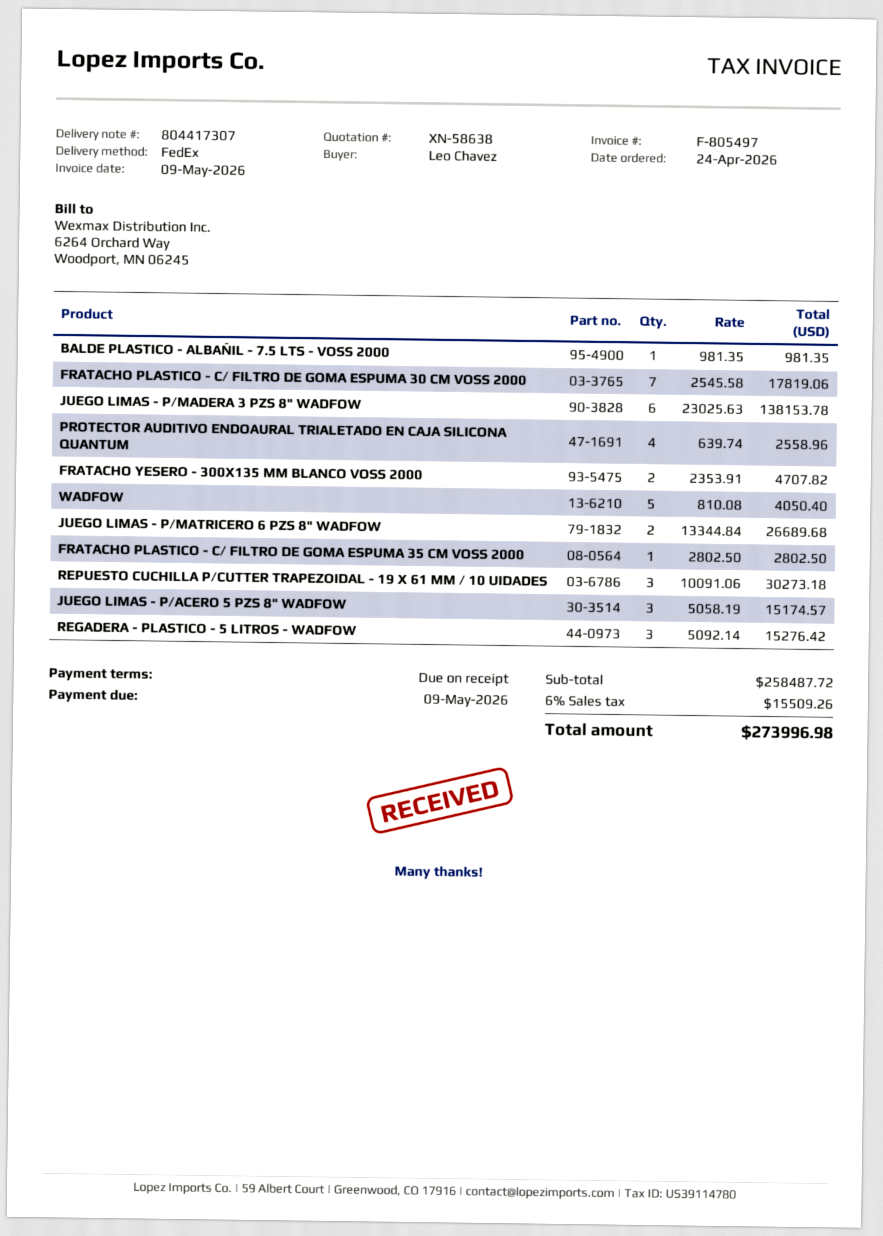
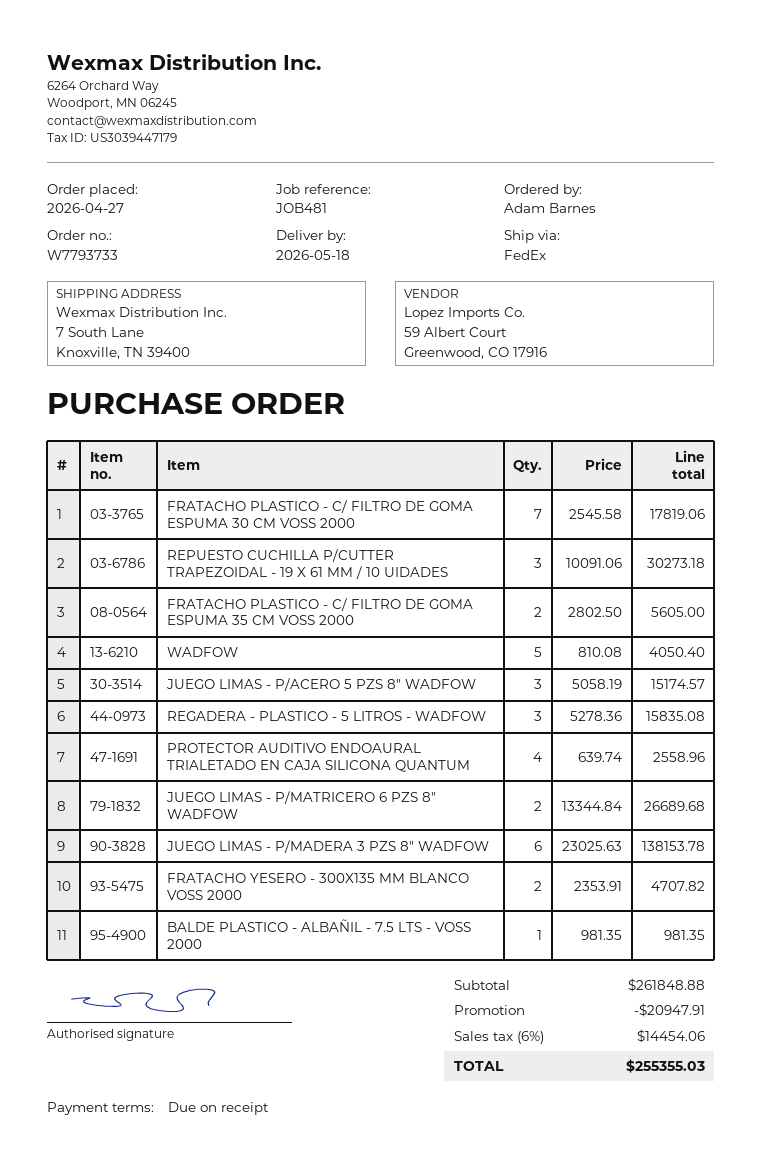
order date: 2026-04-24 -> 2026-04-27
ordered by: Leo Chavez -> Adam Barnes
FRATACHO PLASTICO - C/ FILTRO DE GOMA ESPUMA 35 CM VOSS 2000: 1 x 2802.50 = 2802.50 -> 2 x 2802.50 = 5605.00
REGADERA - PLASTICO - 5 LITROS - WADFOW: 3 x 5092.14 = 15276.42 -> 3 x 5278.36 = 15835.08
subtotal: 258487.72 -> 261848.88
discount: none -> 20947.91
tax: 6% = 15509.26 -> 6% = 14454.06
total: 273996.98 -> 255355.03

